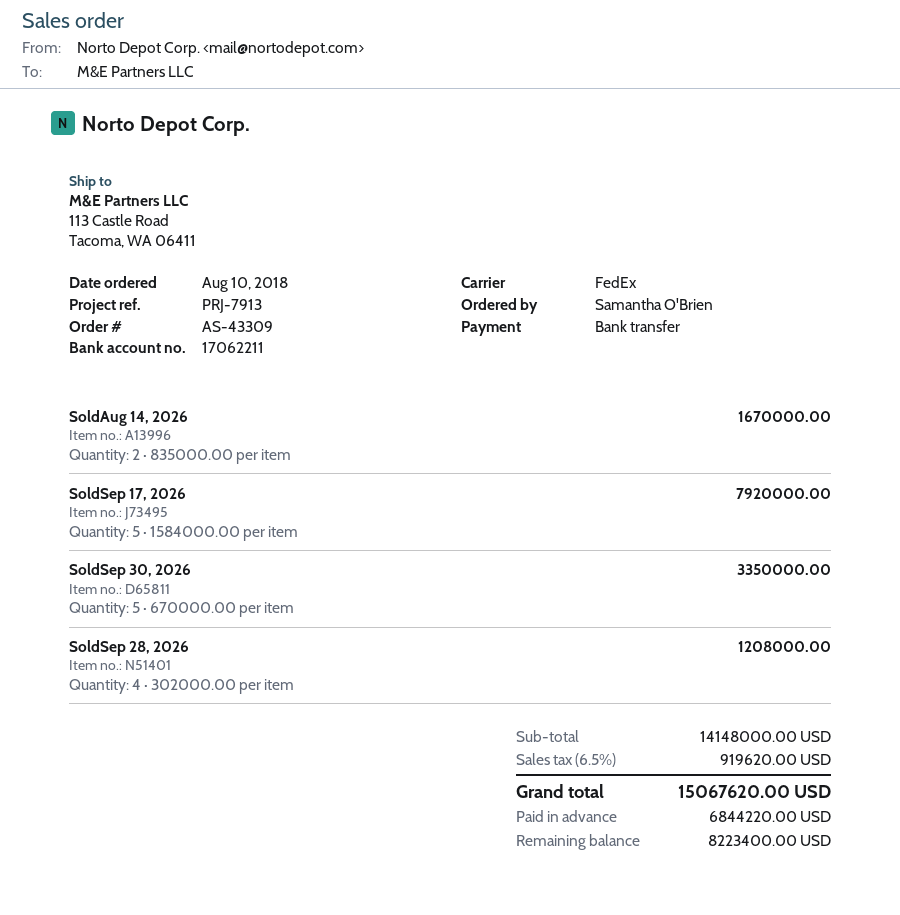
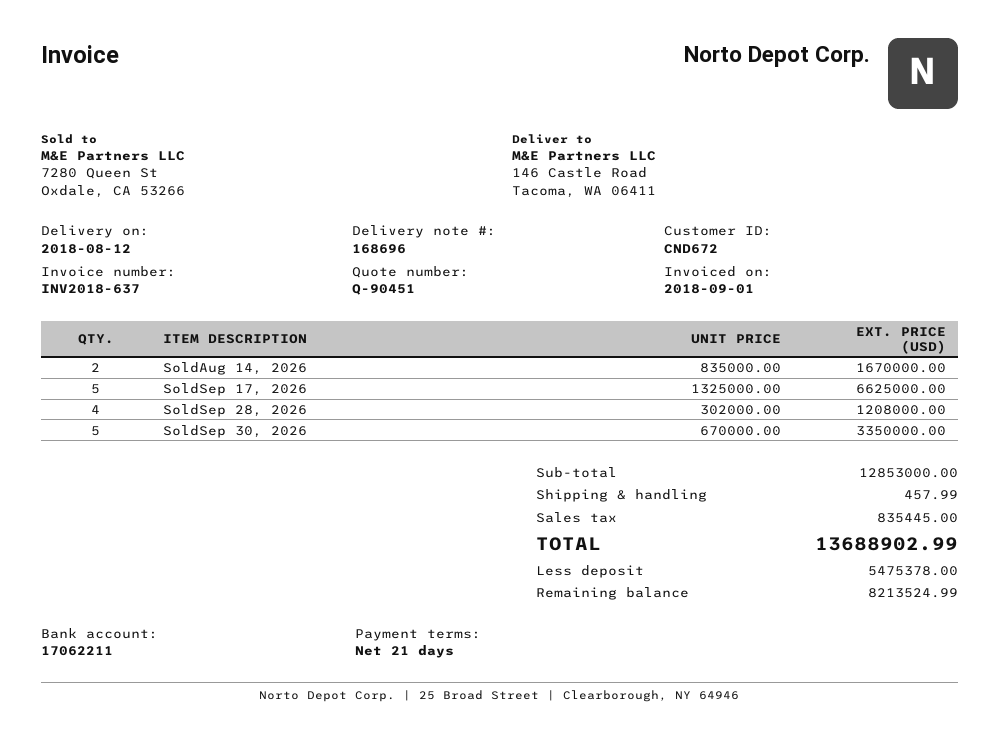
ship to: 113 Castle Road, Tacoma, WA 06411 -> 146 Castle Road, Tacoma, WA 06411
SoldSep 17, 2026: 5 x 1584000.00 = 7920000.00 -> 5 x 1325000.00 = 6625000.00
subtotal: 14148000.00 -> 12853000.00
shipping: none -> 457.99
tax: 919620.00 -> 835445.00
total: 15067620.00 -> 13688902.99
deposit: 6844220.00 -> 5475378.00
balance: 8223400.00 -> 8213524.99

